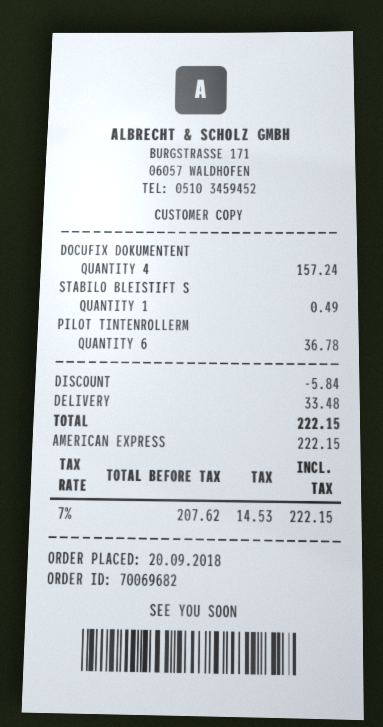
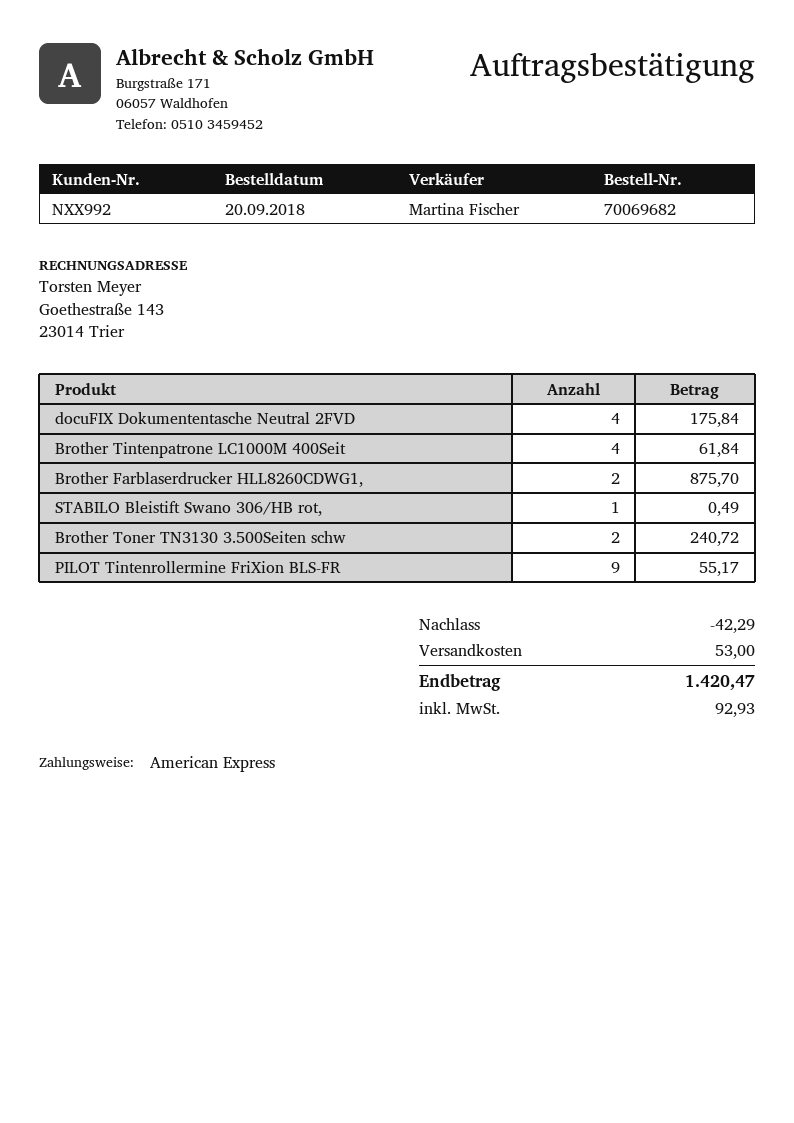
DOCUFIX DOKUMENTENT: 4 for 157.24 -> 4 for 175.84
PILOT TINTENROLLERM: 6 for 36.78 -> 9 for 55.17
Brother Tintenpatrone LC1000M 400Seit: none -> 4 for 61.84
Brother Farblaserdrucker HLL8260CDWG1,: none -> 2 for 875.70
Brother Toner TN3130 3.500Seiten schw: none -> 2 for 240.72
discount: 5.84 -> 42.29
shipping: 33.48 -> 53.00
tax: 14.53 -> 92.93
total: 222.15 -> 1420.47

